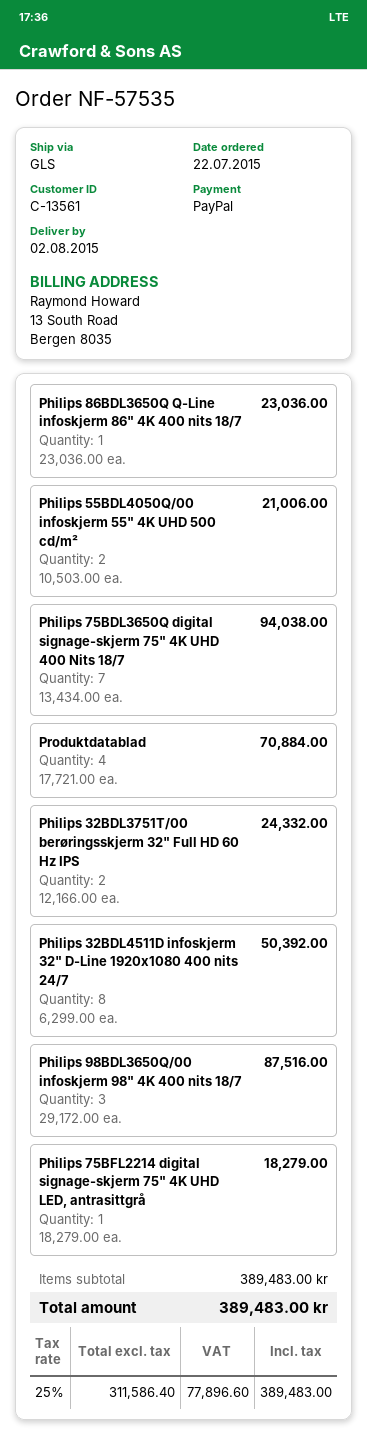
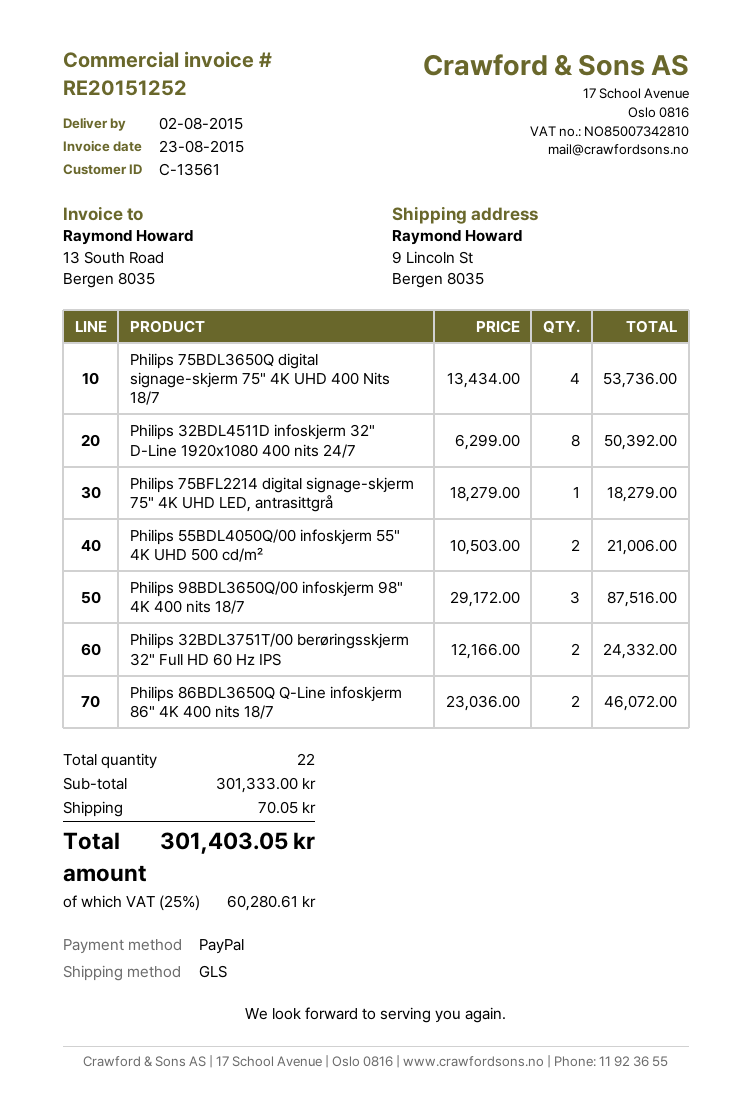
Philips 86BDL3650Q Q-Line infoskjerm 86" 4K 400 nits 18/7: 1 x 23036.00 = 23036.00 -> 2 x 23036.00 = 46072.00
Philips 75BDL3650Q digital signage-skjerm 75" 4K UHD 400 Nits 18/7: 7 x 13434.00 = 94038.00 -> 4 x 13434.00 = 53736.00
Produktdatablad: 4 x 17721.00 = 70884.00 -> none
subtotal: 389483.00 -> 301333.00
shipping: none -> 70.05
tax: 25% = 77896.60 -> 25% = 60280.61
total: 389483.00 -> 301403.05

